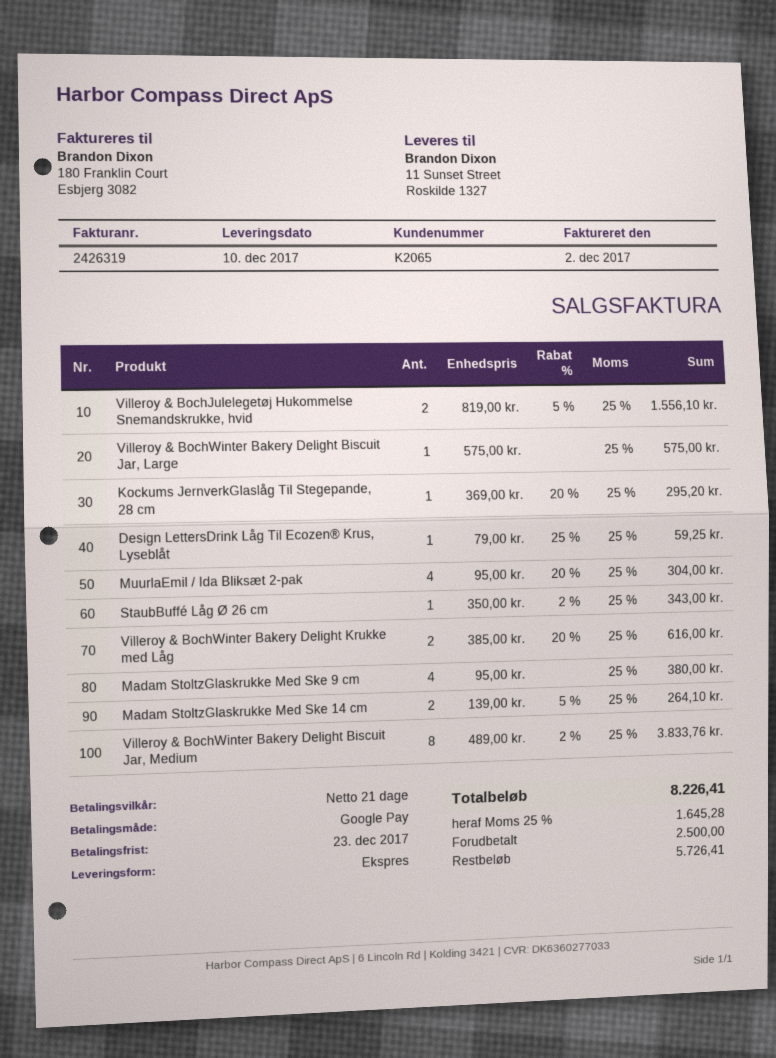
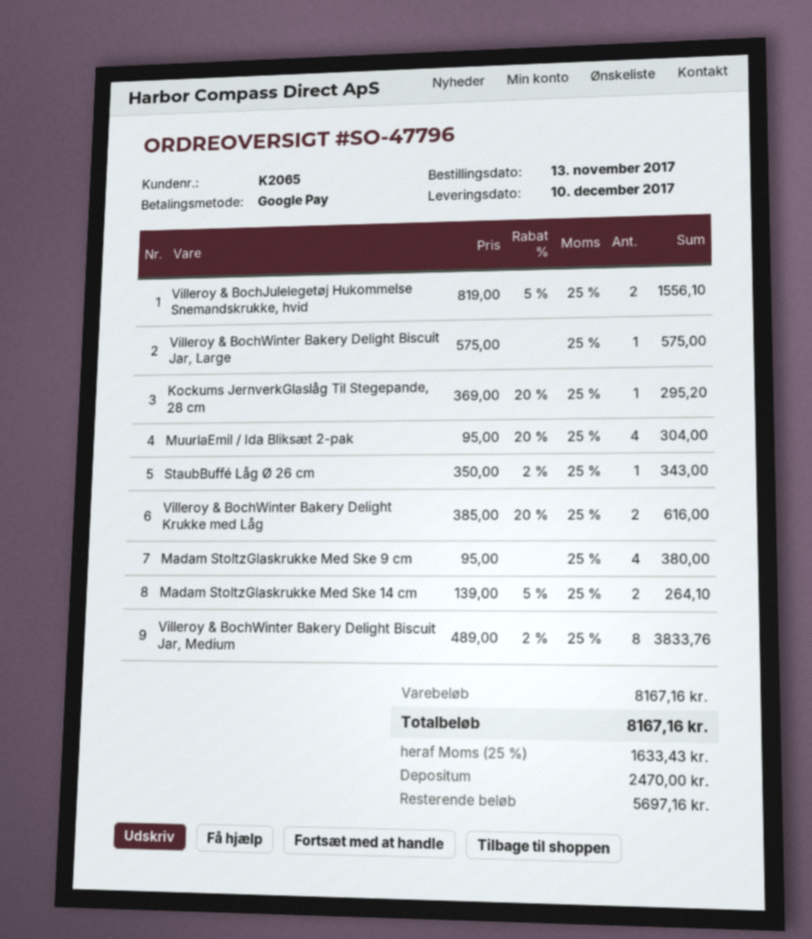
Design LettersDrink Låg Til Ecozen® Krus, Lyseblåt: 1 x 79.00 - 25% = 59.25 -> none
tax: 25% = 1645.28 -> 25% = 1633.43
total: 8226.41 -> 8167.16
deposit: 2500.00 -> 2470.00
balance: 5726.41 -> 5697.16

